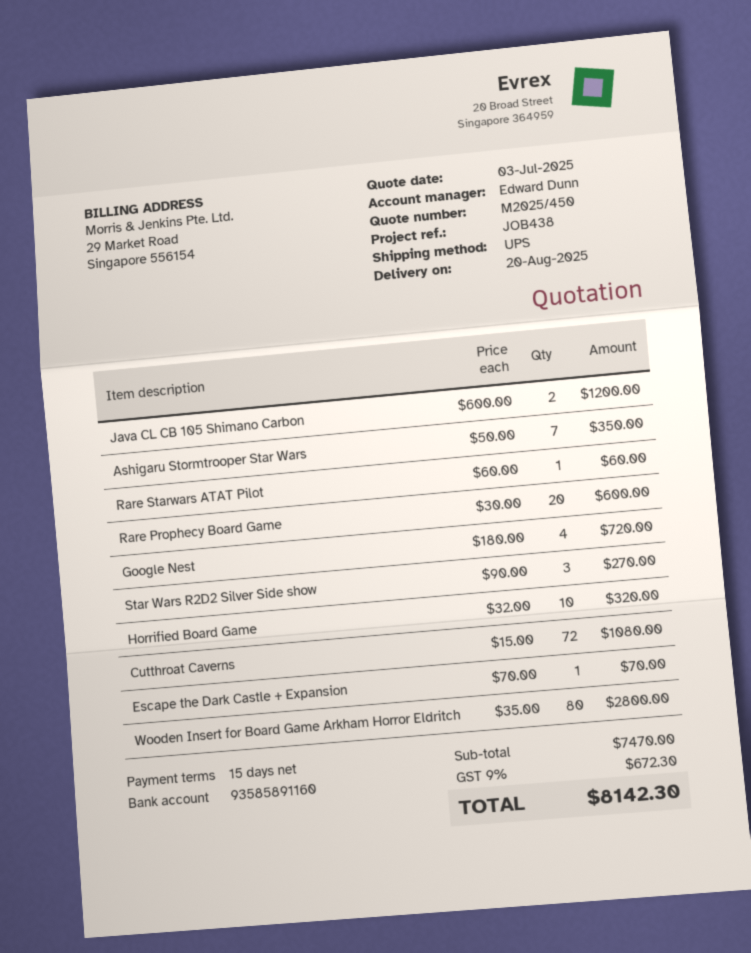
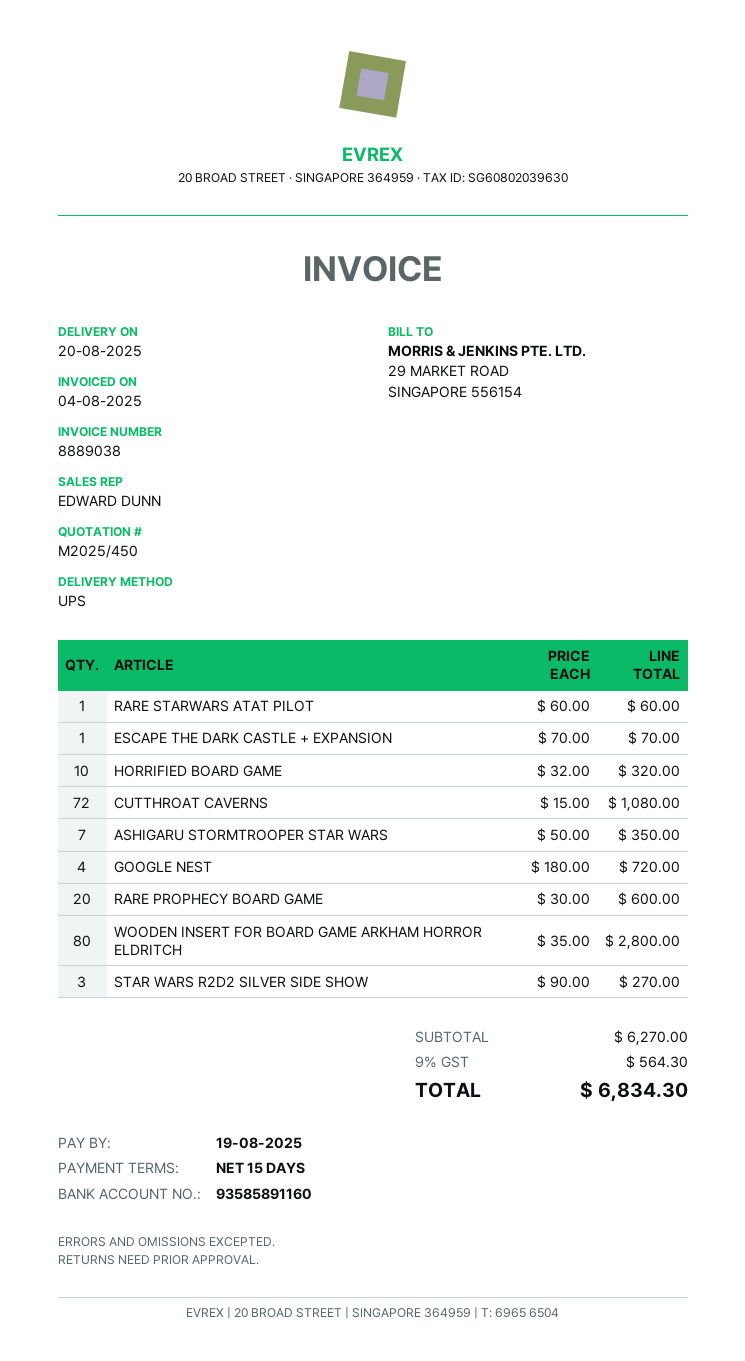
Java CL CB 105 Shimano Carbon: 2 x 600.00 = 1200.00 -> none
subtotal: 7470.00 -> 6270.00
tax: 9% = 672.30 -> 9% = 564.30
total: 8142.30 -> 6834.30

